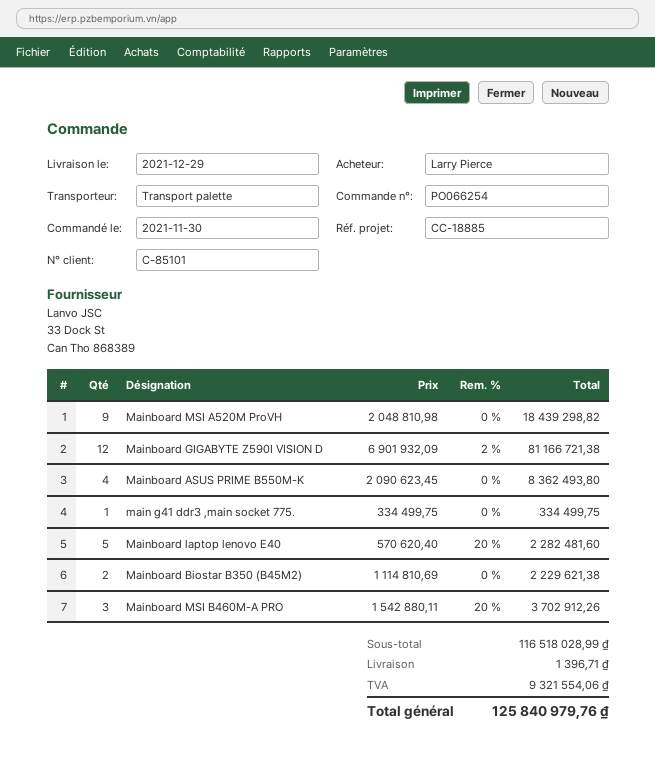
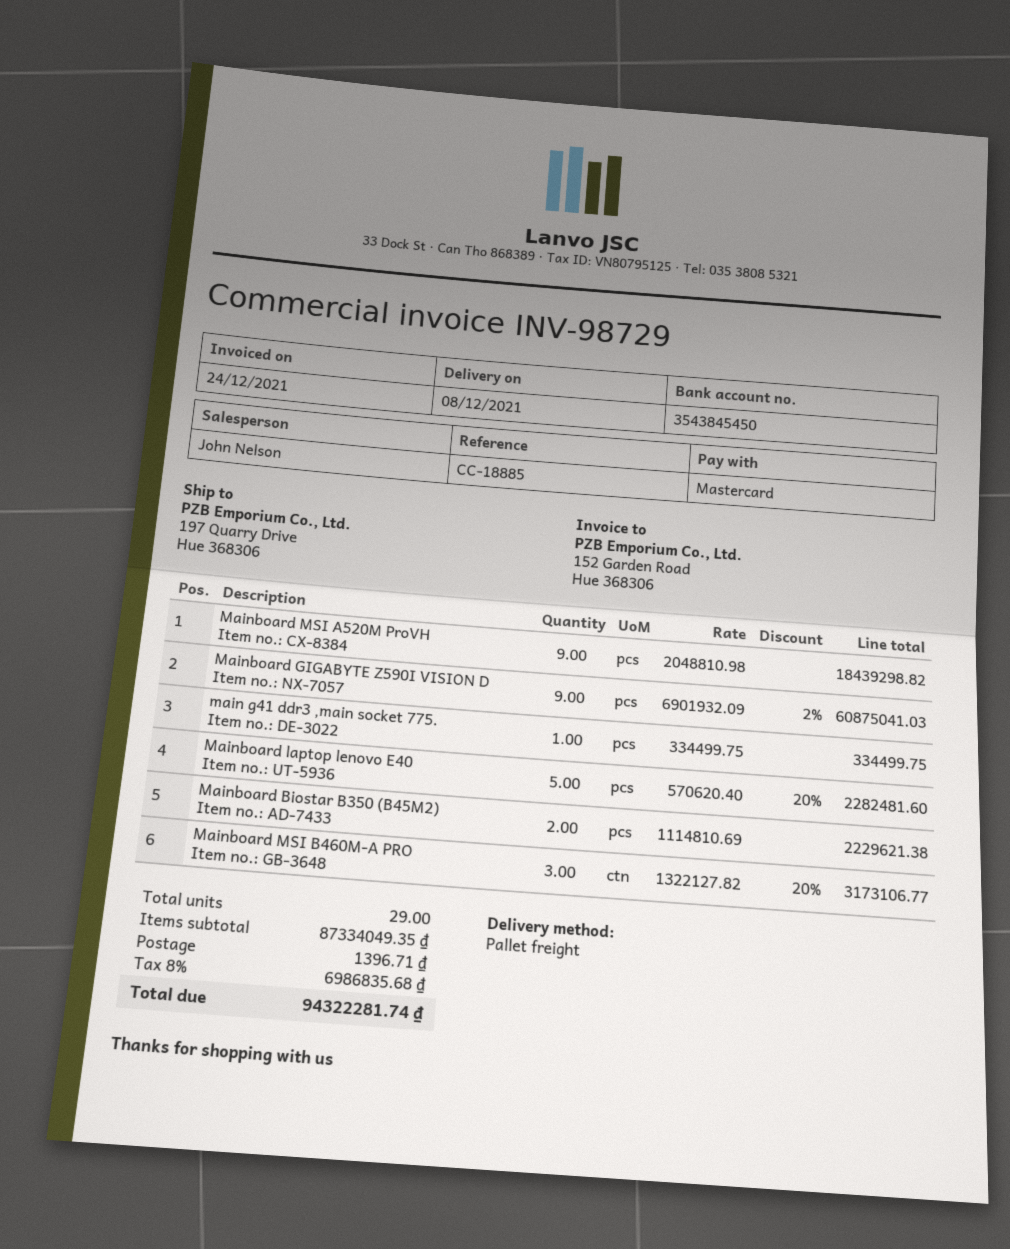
delivery date: 2021-12-29 -> 2021-12-08
Mainboard GIGABYTE Z590I VISION D: 12 x 6901932.09 - 2% = 81166721.38 -> 9 x 6901932.09 - 2% = 60875041.03
Mainboard ASUS PRIME B550M-K: 4 x 2090623.45 = 8362493.80 -> none
Mainboard MSI B460M-A PRO: 3 x 1542880.11 - 20% = 3702912.26 -> 3 x 1322127.82 - 20% = 3173106.77
subtotal: 116518028.99 -> 87334049.35
tax: 9321554.06 -> 6986835.68
total: 125840979.76 -> 94322281.74

